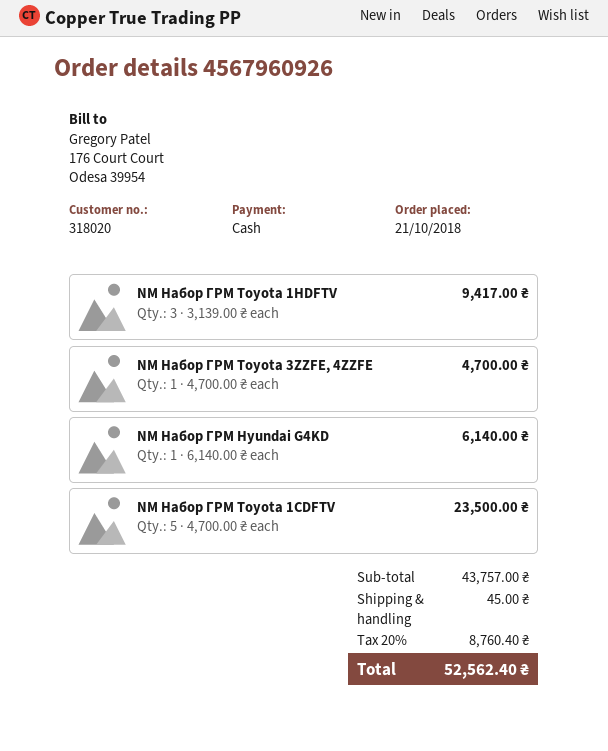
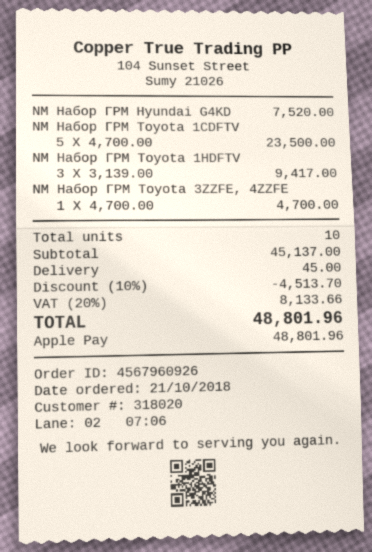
payment method: cash -> Apple Pay
NM Набор ГРМ Hyundai G4KD: 1 x 6140.00 = 6140.00 -> 1 x 7520.00 = 7520.00
subtotal: 43757.00 -> 45137.00
discount: none -> 10% = 4513.70
tax: 20% = 8760.40 -> 20% = 8133.66
total: 52562.40 -> 48801.96

